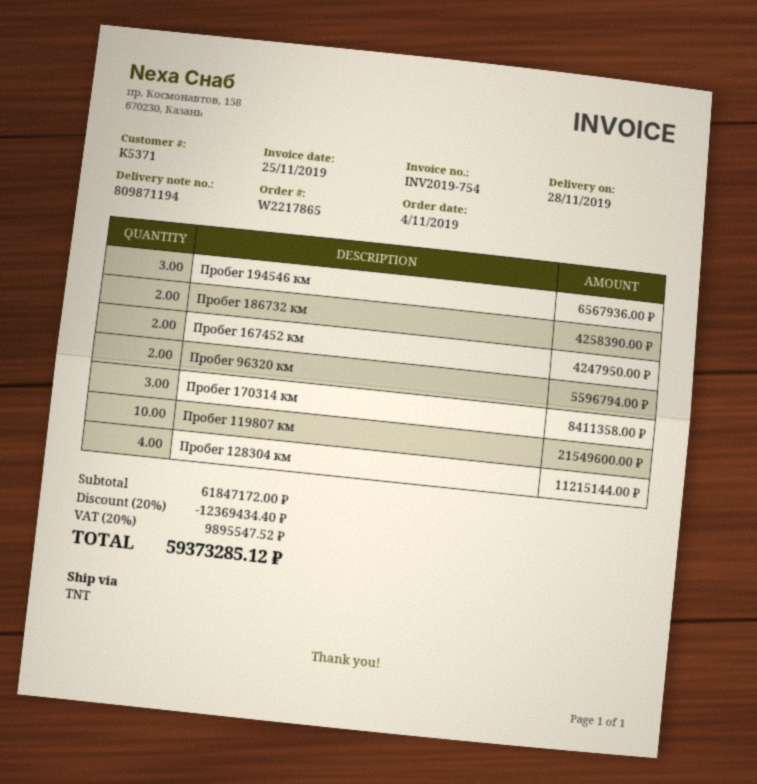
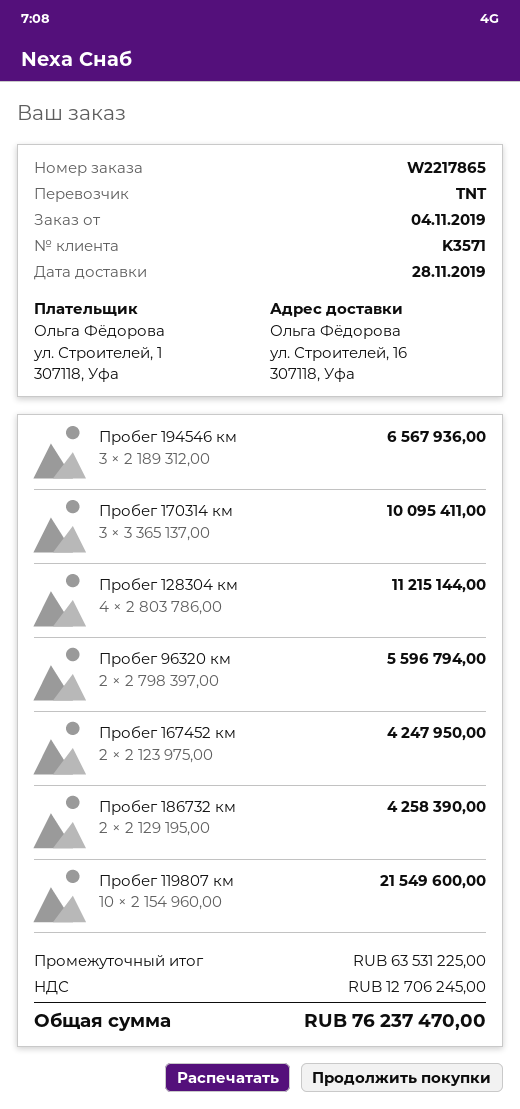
customer number: K5371 -> K3571
Пробег 170314 км: 3 for 8411358.00 -> 3 for 10095411.00
subtotal: 61847172.00 -> 63531225.00
discount: 20% = 12369434.40 -> none
tax: 9895547.52 -> 12706245.00
total: 59373285.12 -> 76237470.00

